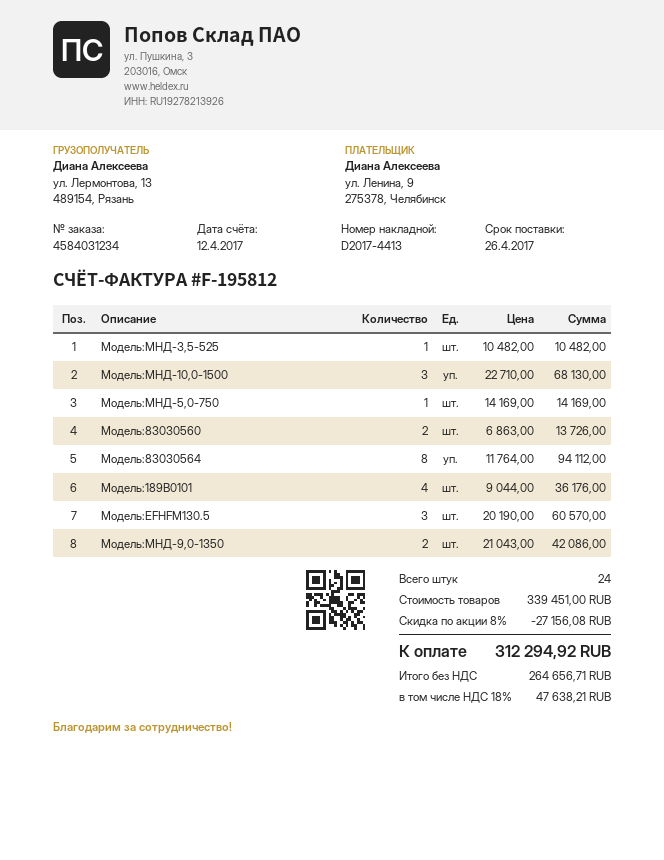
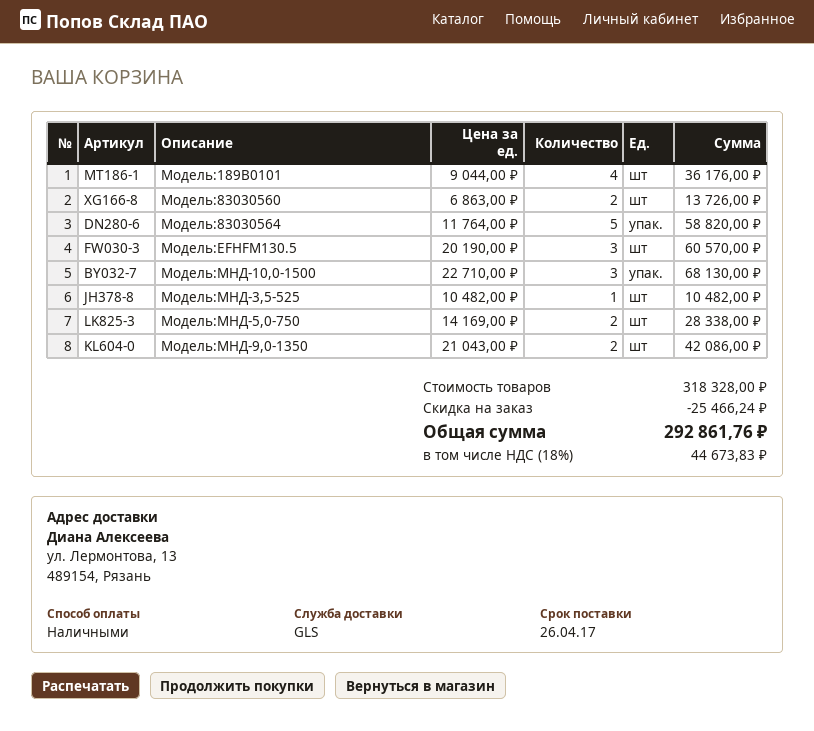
Модель:МНД-5,0-750: 1 x 14169.00 = 14169.00 -> 2 x 14169.00 = 28338.00
Модель:83030564: 8 x 11764.00 = 94112.00 -> 5 x 11764.00 = 58820.00
subtotal: 339451.00 -> 318328.00
discount: 27156.08 -> 25466.24
tax: 18% = 47638.21 -> 18% = 44673.83
total: 312294.92 -> 292861.76

